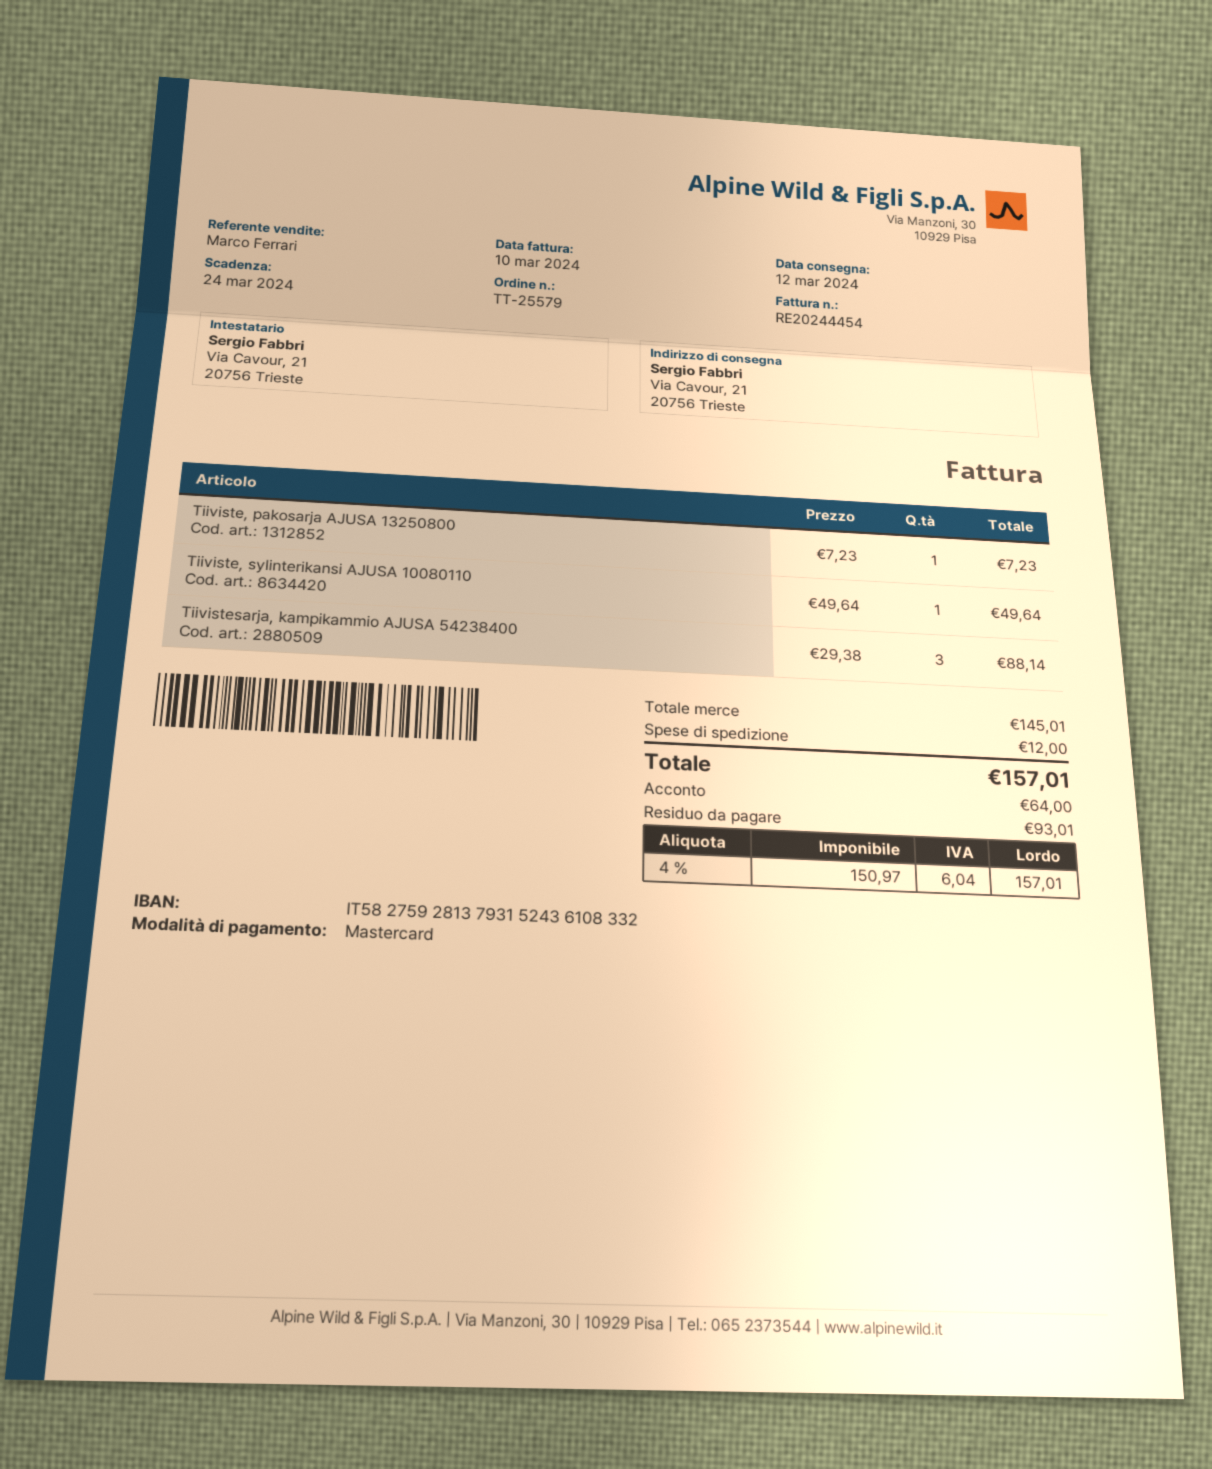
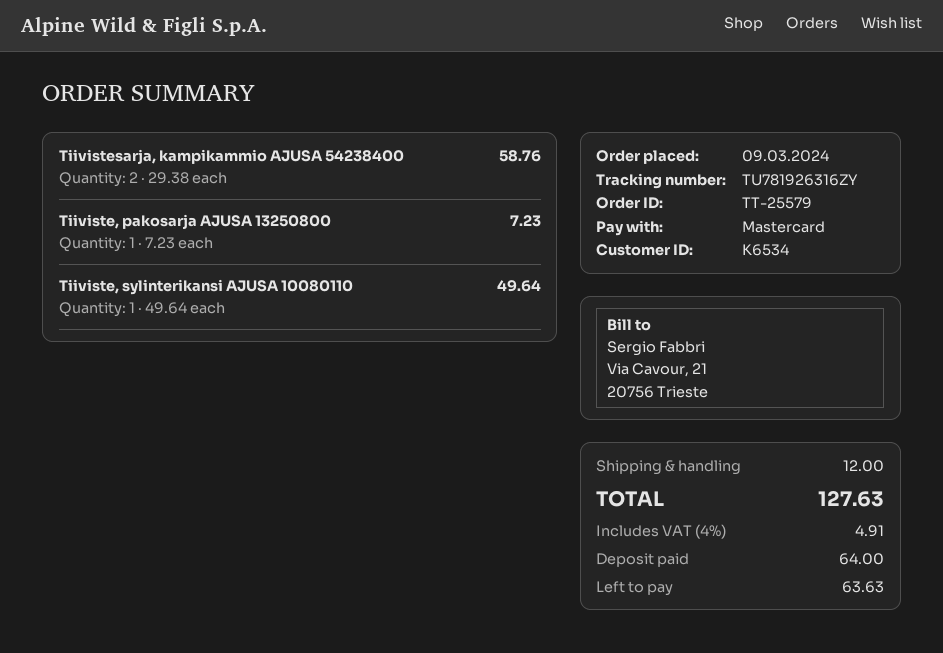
Tiivistesarja, kampikammio AJUSA 54238400: 3 x 29.38 = 88.14 -> 2 x 29.38 = 58.76
tax: 4% = 6.04 -> 4% = 4.91
total: 157.01 -> 127.63
balance: 93.01 -> 63.63

